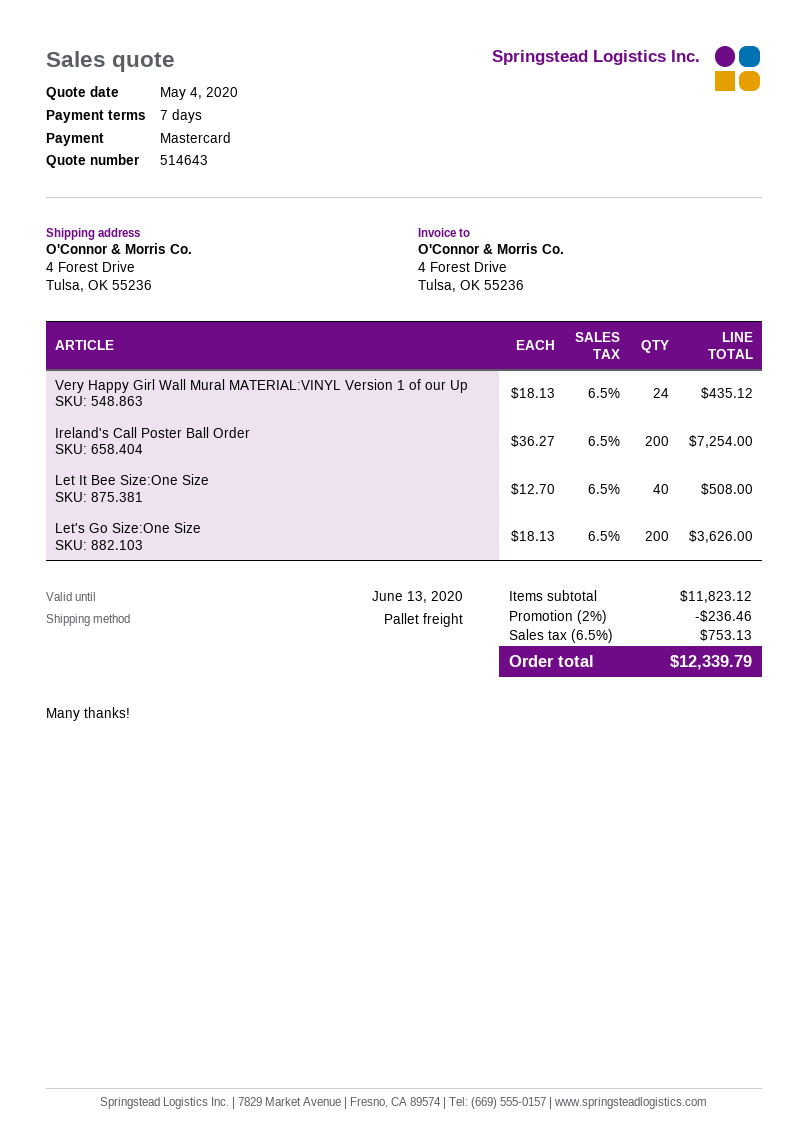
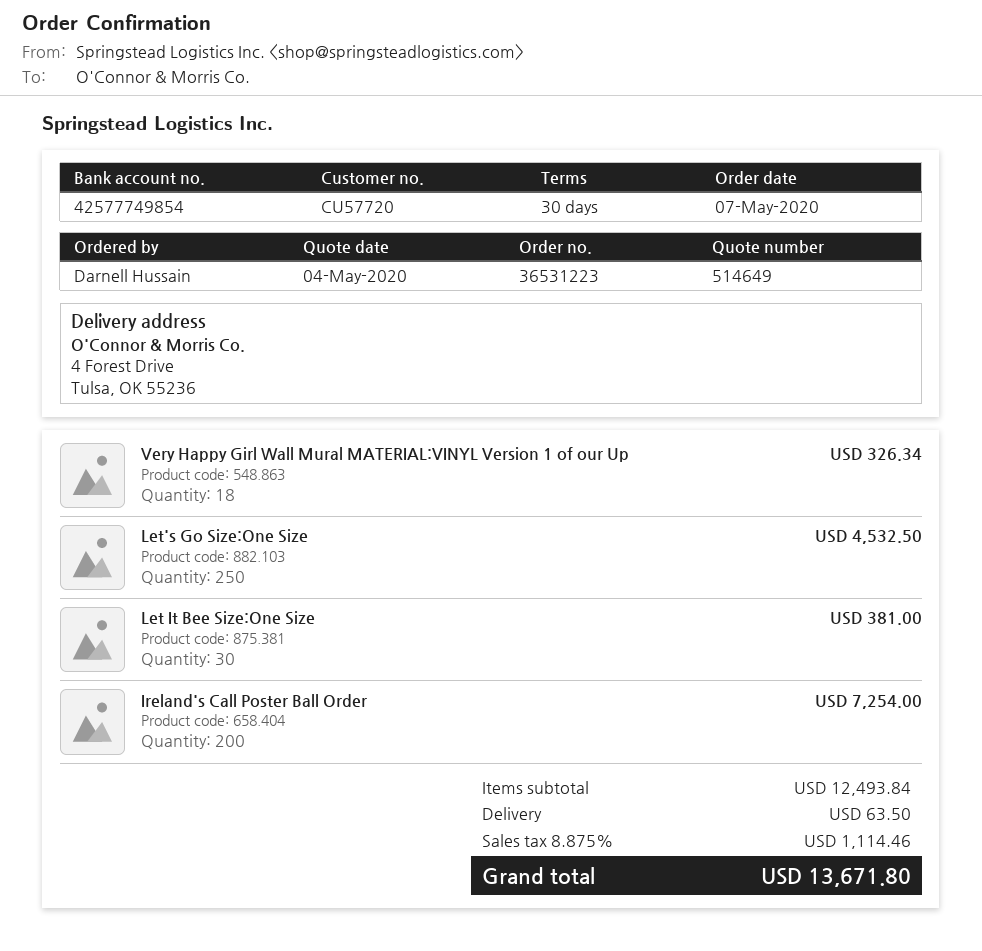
quote number: 514643 -> 514649
payment terms: 7 days -> 30 days
Very Happy Girl Wall Mural MATERIAL:VINYL Version 1 of our Up: 24 for 435.12 -> 18 for 326.34
Let It Bee Size:One Size: 40 for 508.00 -> 30 for 381.00
Let's Go Size:One Size: 200 for 3626.00 -> 250 for 4532.50
subtotal: 11823.12 -> 12493.84
discount: 2% = 236.46 -> none
shipping: none -> 63.50
tax: 6.5% = 753.13 -> 8.875% = 1114.46
total: 12339.79 -> 13671.80

